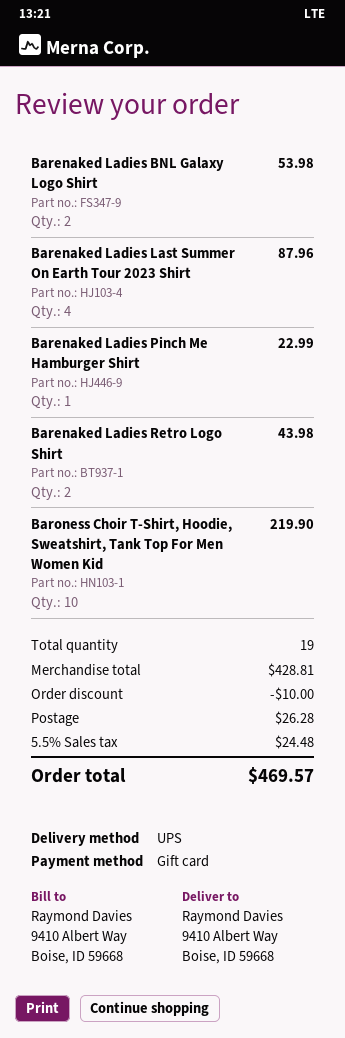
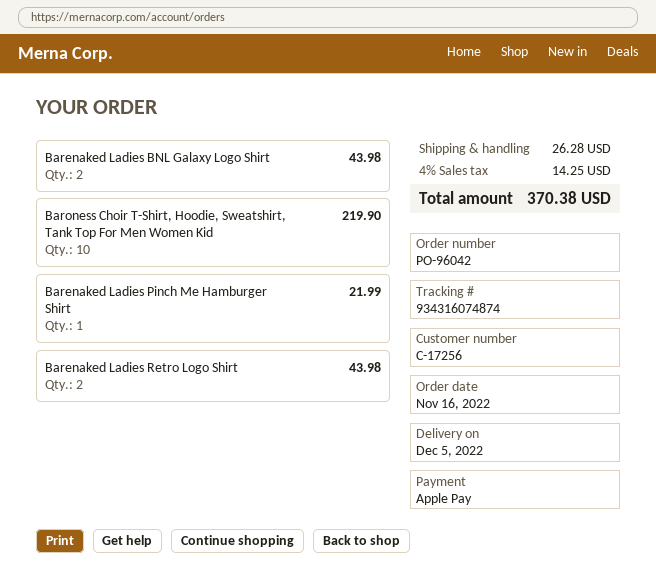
payment method: gift card -> Apple Pay
Barenaked Ladies BNL Galaxy Logo Shirt: 2 for 53.98 -> 2 for 43.98
Barenaked Ladies Last Summer On Earth Tour 2023 Shirt: 4 for 87.96 -> none
Barenaked Ladies Pinch Me Hamburger Shirt: 1 for 22.99 -> 1 for 21.99
discount: 10.00 -> none
tax: 5.5% = 24.48 -> 4% = 14.25
total: 469.57 -> 370.38

